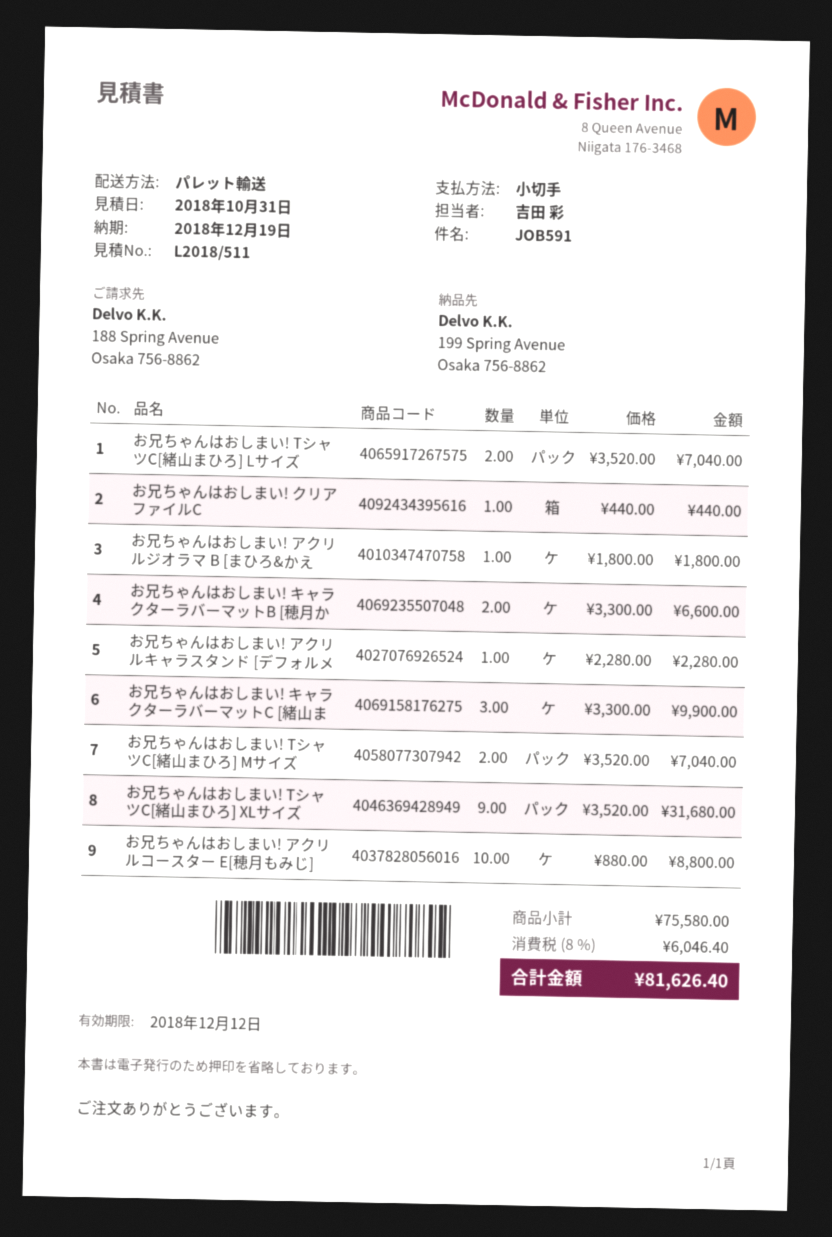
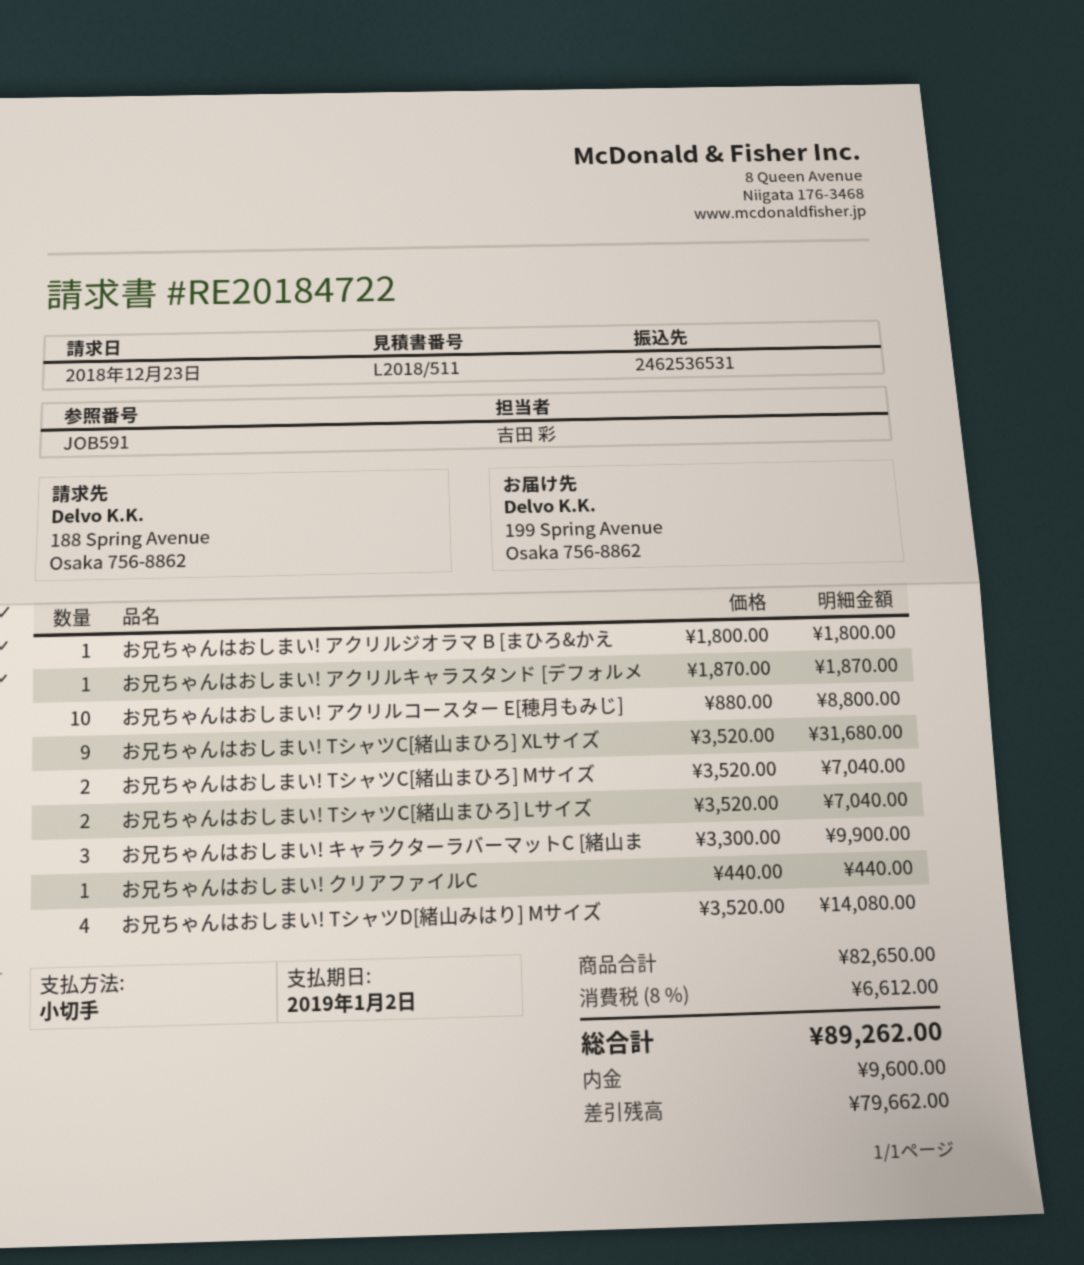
お兄ちゃんはおしまい! キャラクターラバーマットB [穂月か: 2 x 3300.00 = 6600.00 -> none
お兄ちゃんはおしまい! アクリルキャラスタンド [デフォルメ: 1 x 2280.00 = 2280.00 -> 1 x 1870.00 = 1870.00
お兄ちゃんはおしまい! TシャツD[緒山みはり] Mサイズ: none -> 4 x 3520.00 = 14080.00
subtotal: 75580.00 -> 82650.00
tax: 8% = 6046.40 -> 8% = 6612.00
total: 81626.40 -> 89262.00

